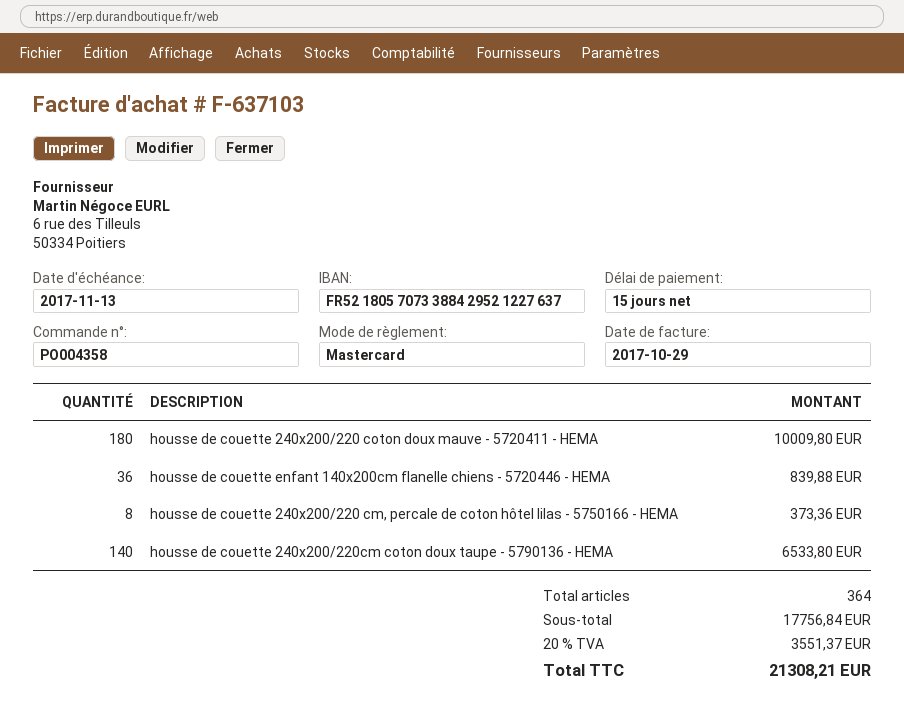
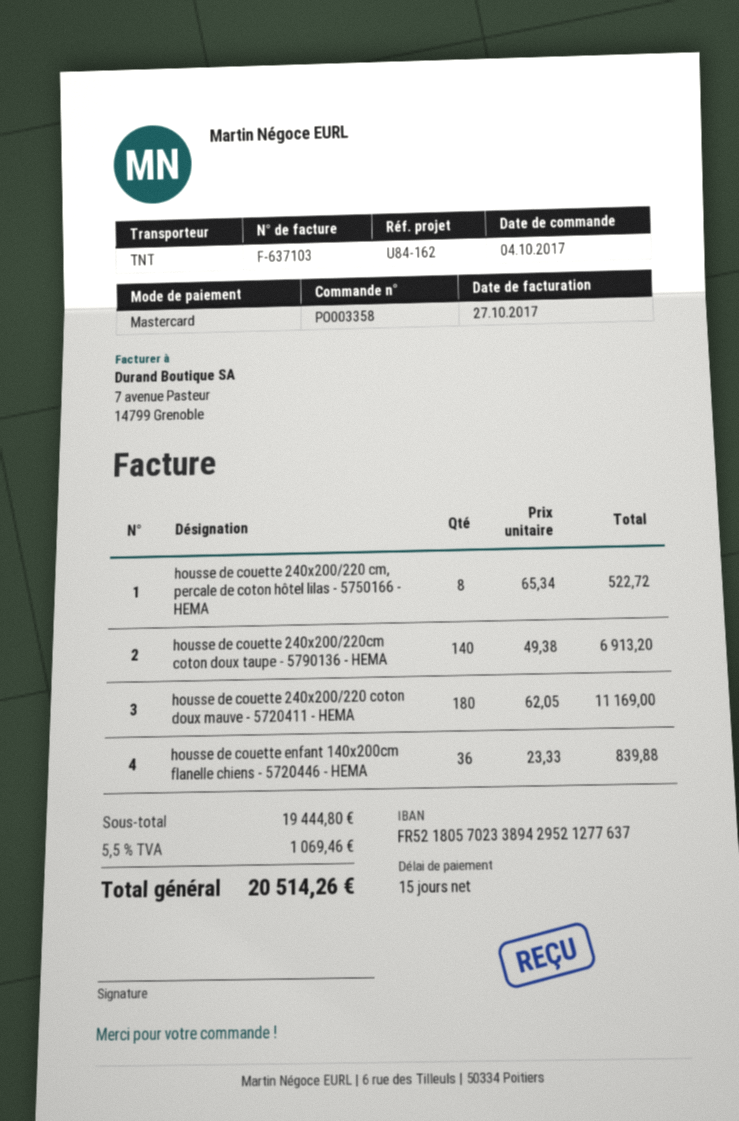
order number: PO004358 -> PO003358
invoice date: 2017-10-29 -> 2017-10-27
bank account: FR5218057073388429521227637 -> FR5218057023389429521277637
housse de couette 240x200/220 coton doux mauve - 5720411 - HEMA: 180 for 10009.80 -> 180 for 11169.00
housse de couette 240x200/220 cm, percale de coton hôtel lilas - 5750166 - HEMA: 8 for 373.36 -> 8 for 522.72
housse de couette 240x200/220cm coton doux taupe - 5790136 - HEMA: 140 for 6533.80 -> 140 for 6913.20
subtotal: 17756.84 -> 19444.80
tax: 20% = 3551.37 -> 5.5% = 1069.46
total: 21308.21 -> 20514.26

